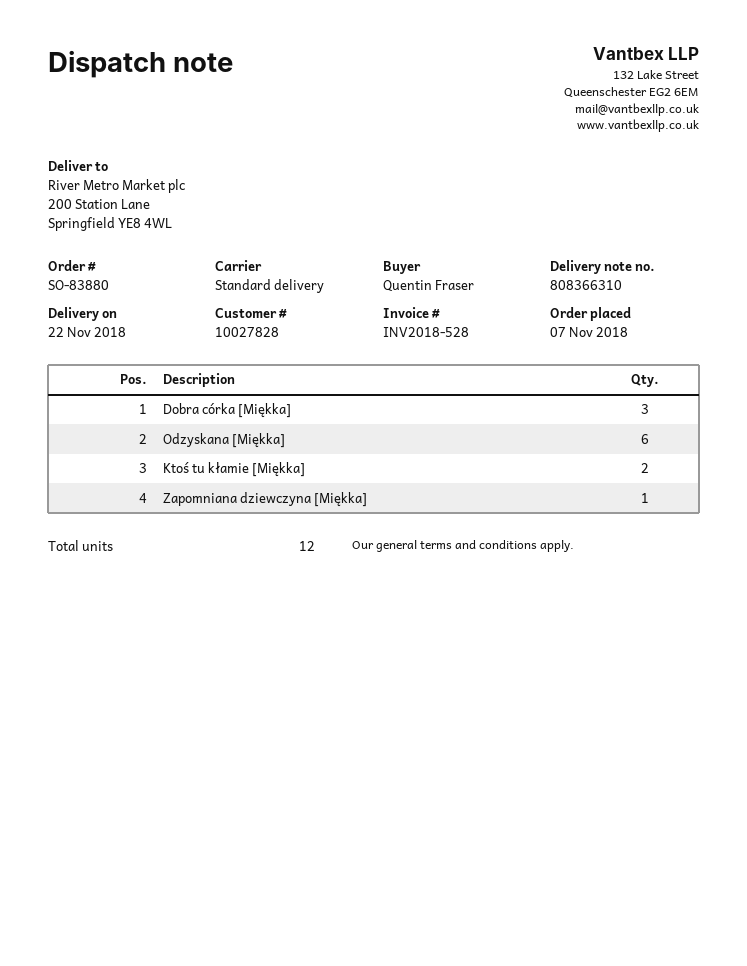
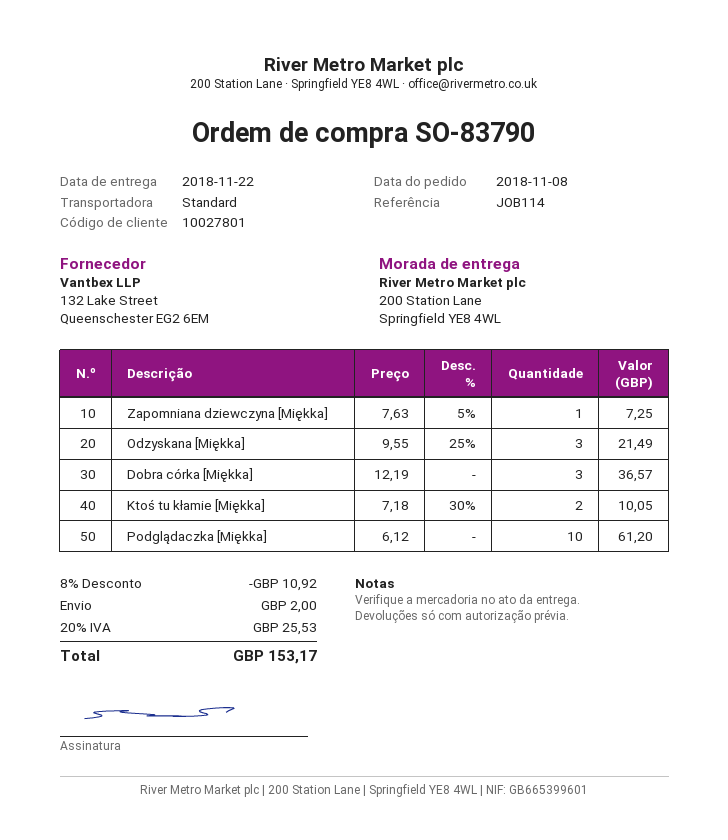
order number: SO-83880 -> SO-83790
order date: 2018-11-07 -> 2018-11-08
customer number: 10027828 -> 10027801
Odzyskana [Miękka]: 6 -> 3
Podglądaczka [Miękka]: none -> 10

